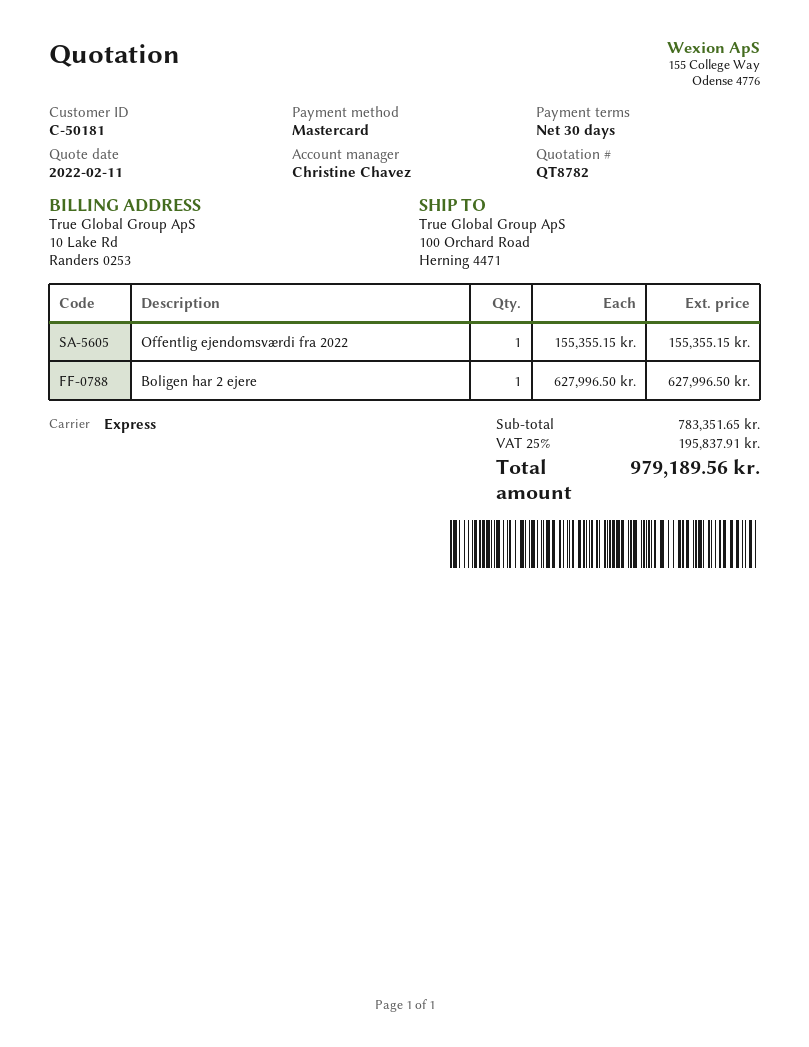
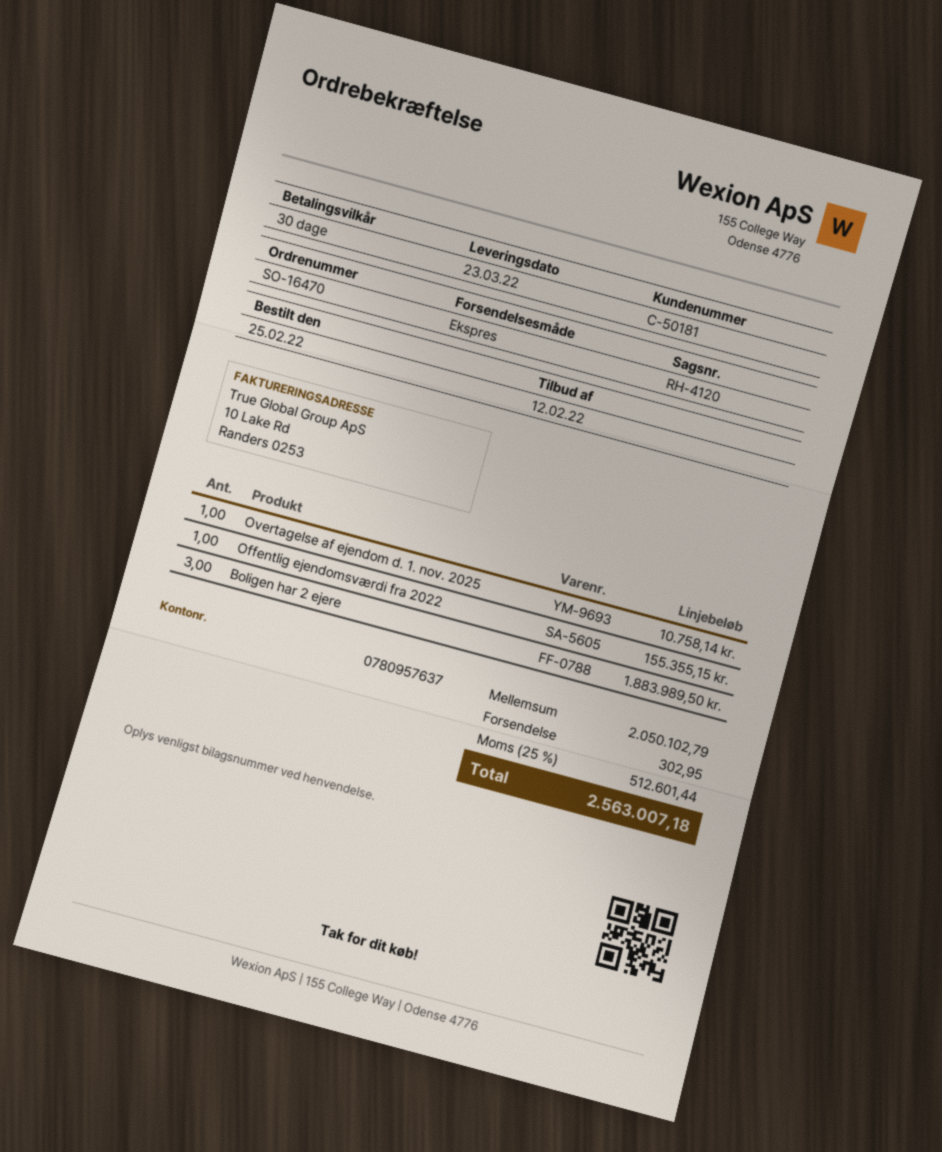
quote date: 2022-02-11 -> 2022-02-12
Boligen har 2 ejere: 1 for 627996.50 -> 3 for 1883989.50
Overtagelse af ejendom d. 1. nov. 2025: none -> 1 for 10758.14
subtotal: 783351.65 -> 2050102.79
shipping: none -> 302.95
tax: 25% = 195837.91 -> 25% = 512601.44
total: 979189.56 -> 2563007.18

